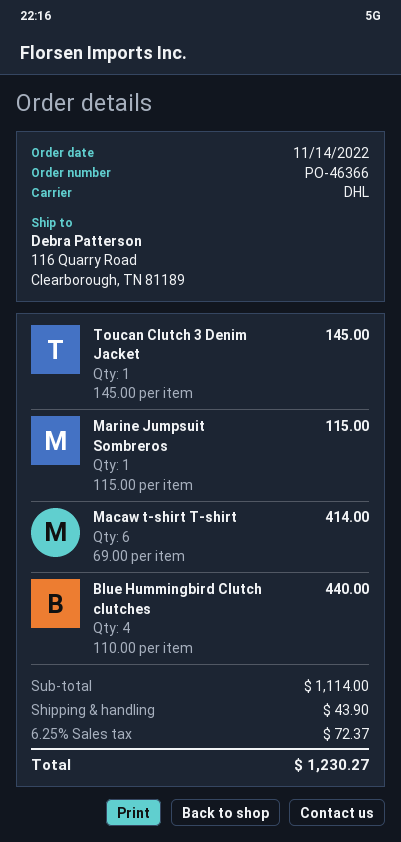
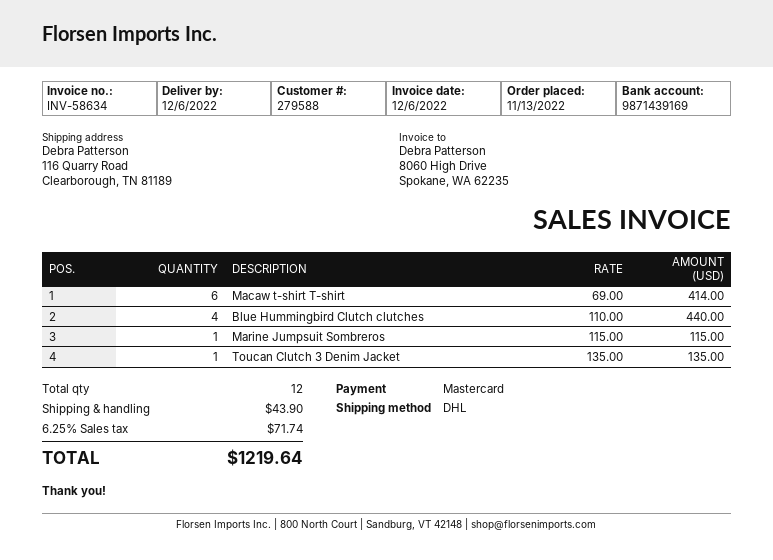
order date: 2022-11-14 -> 2022-11-13
Toucan Clutch 3 Denim Jacket: 1 x 145.00 = 145.00 -> 1 x 135.00 = 135.00
tax: 6.25% = 72.37 -> 6.25% = 71.74
total: 1230.27 -> 1219.64

